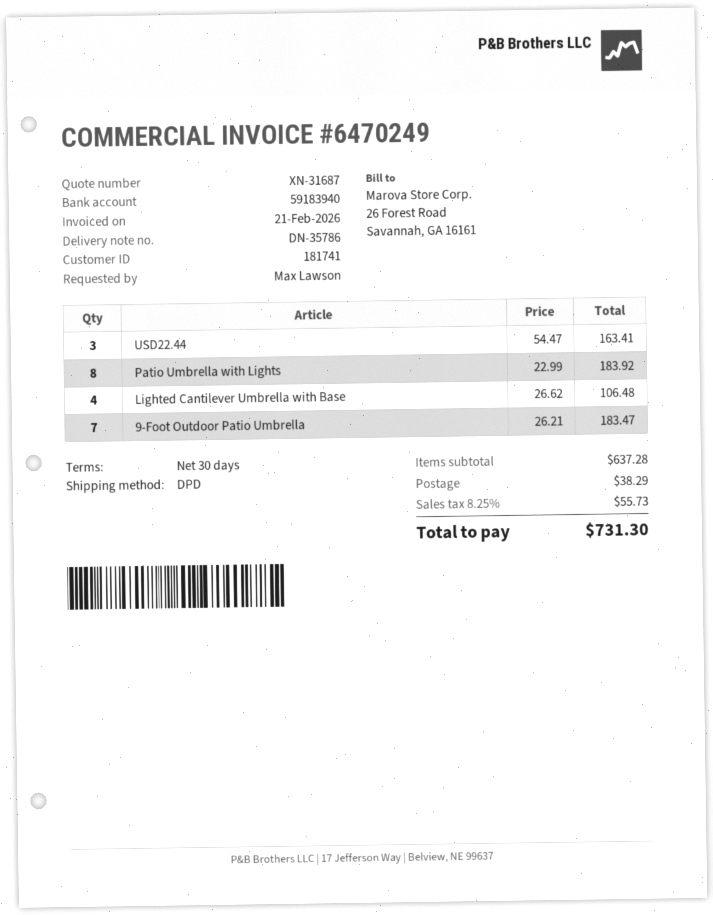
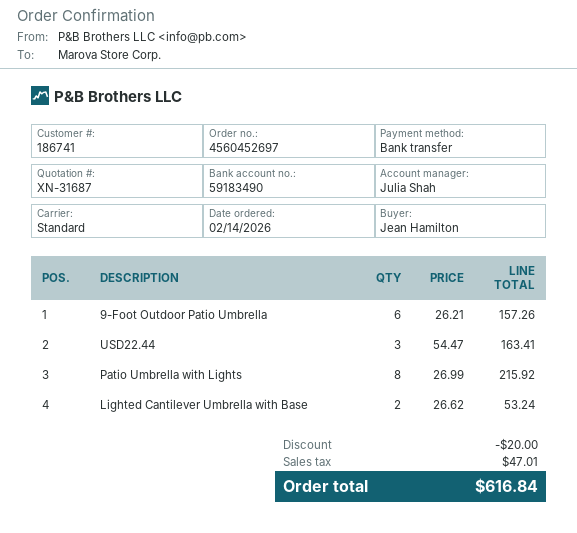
customer number: 181741 -> 186741
ordered by: Max Lawson -> Jean Hamilton
bank account: 59183940 -> 59183490
shipping method: DPD -> standard
Patio Umbrella with Lights: 8 x 22.99 = 183.92 -> 8 x 26.99 = 215.92
Lighted Cantilever Umbrella with Base: 4 x 26.62 = 106.48 -> 2 x 26.62 = 53.24
9-Foot Outdoor Patio Umbrella: 7 x 26.21 = 183.47 -> 6 x 26.21 = 157.26
discount: none -> 20.00
shipping: 38.29 -> none
tax: 55.73 -> 47.01
total: 731.30 -> 616.84

